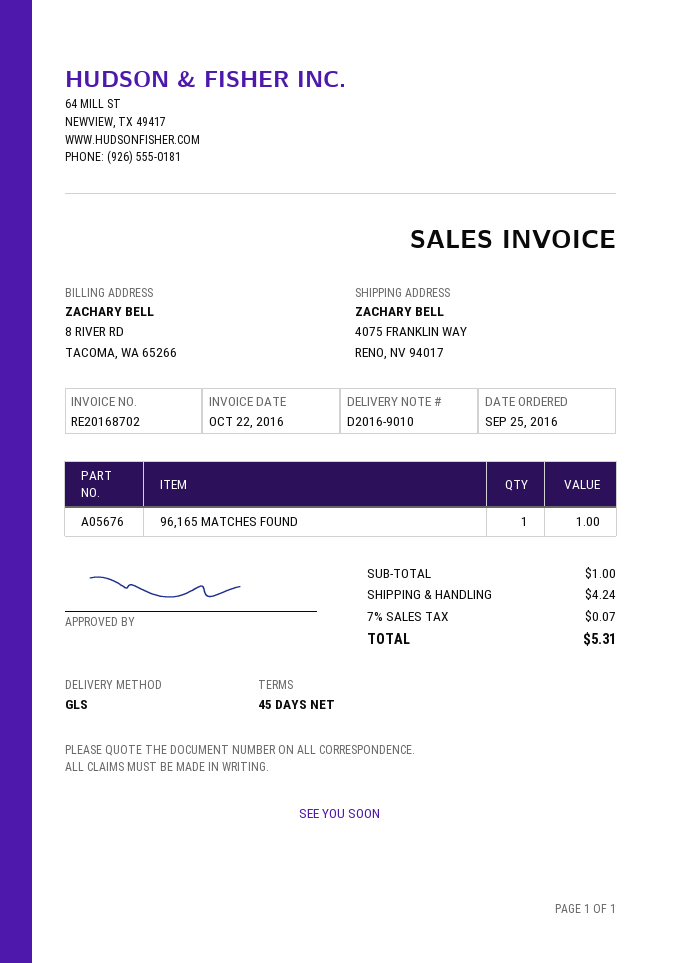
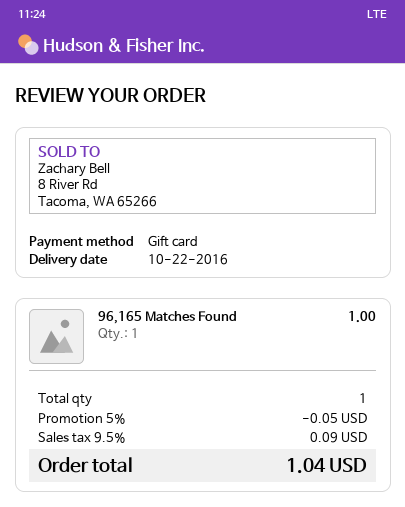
discount: none -> 5% = 0.05
shipping: 4.24 -> none
tax: 7% = 0.07 -> 9.5% = 0.09
total: 5.31 -> 1.04

